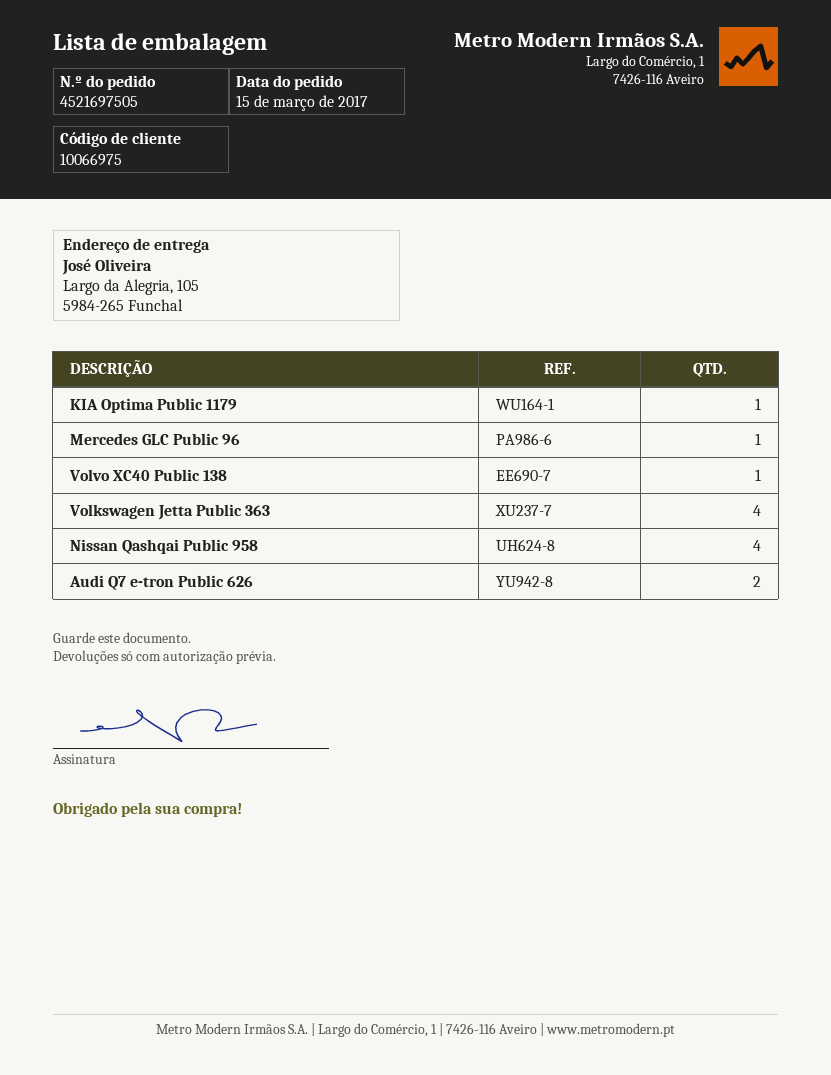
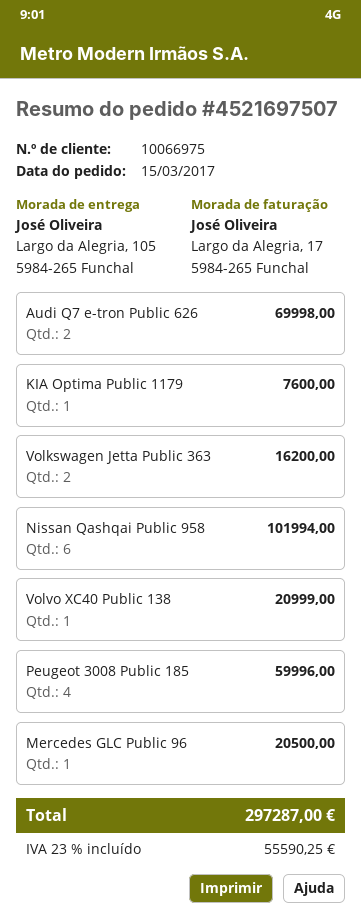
order number: 4521697505 -> 4521697507
Volkswagen Jetta Public 363: 4 -> 2
Nissan Qashqai Public 958: 4 -> 6
Peugeot 3008 Public 185: none -> 4

